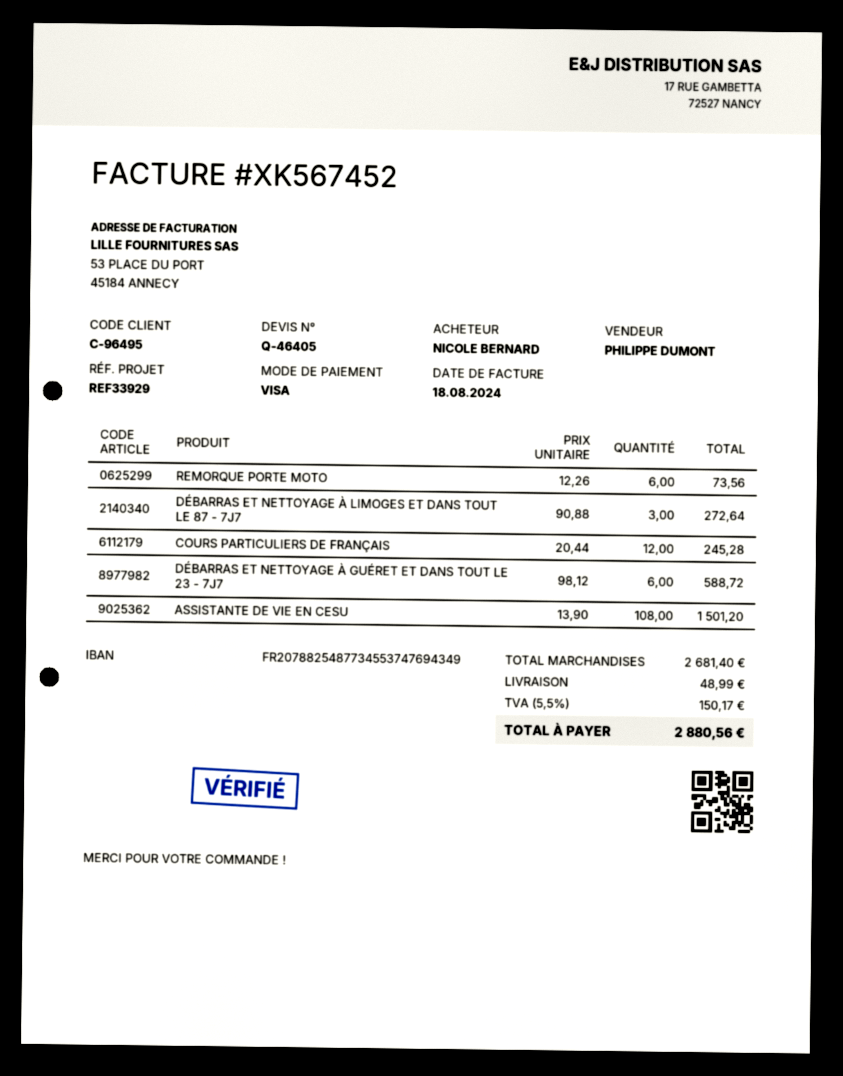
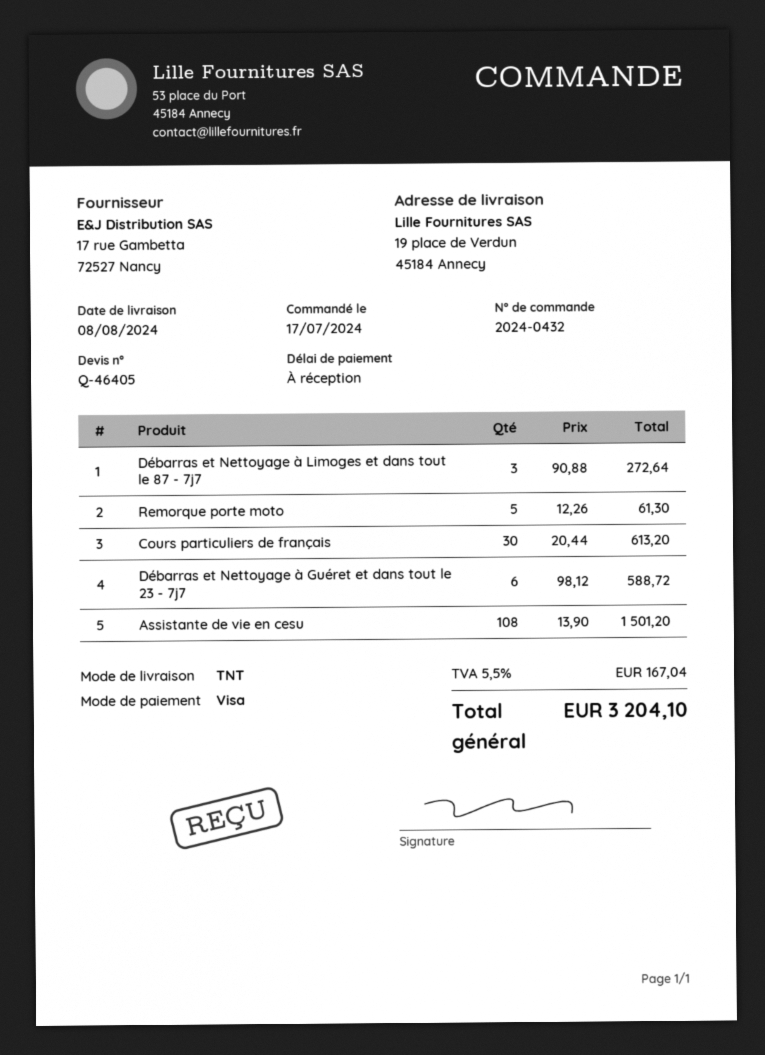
REMORQUE PORTE MOTO: 6 x 12.26 = 73.56 -> 5 x 12.26 = 61.30
COURS PARTICULIERS DE FRANÇAIS: 12 x 20.44 = 245.28 -> 30 x 20.44 = 613.20
shipping: 48.99 -> none
tax: 5.5% = 150.17 -> 5.5% = 167.04
total: 2880.56 -> 3204.10

